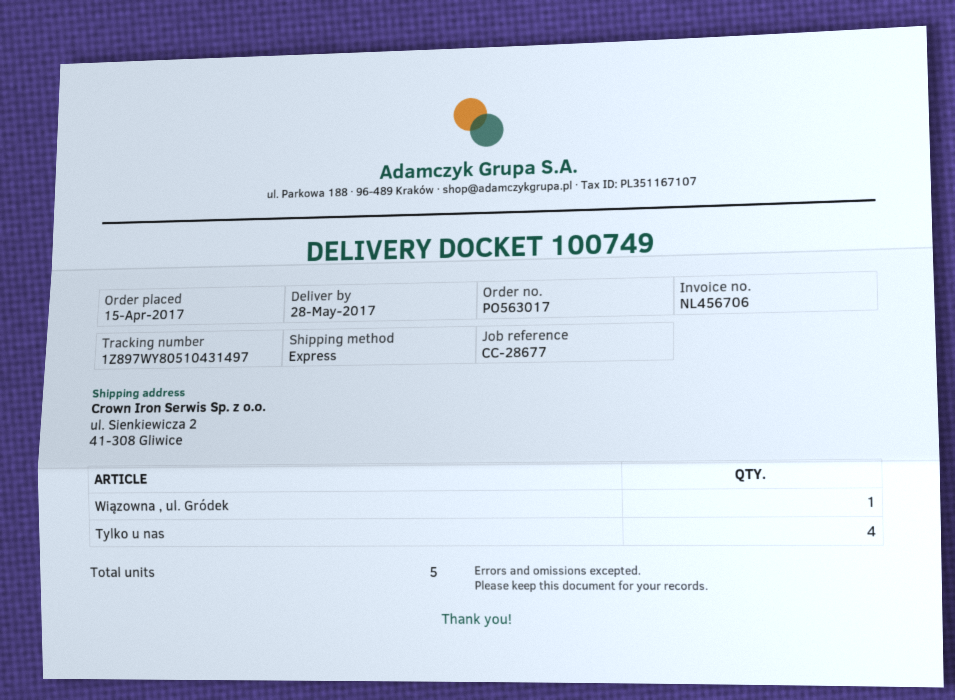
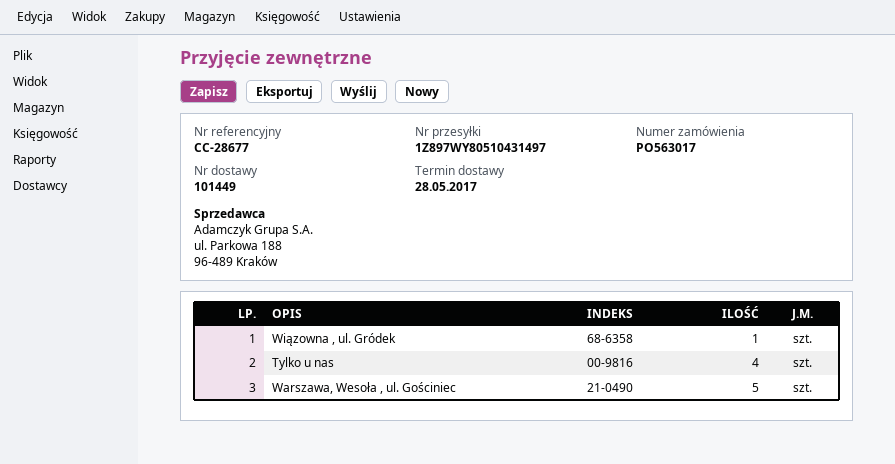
delivery note number: 100749 -> 101449
Warszawa, Wesoła , ul. Gościniec: none -> 5

